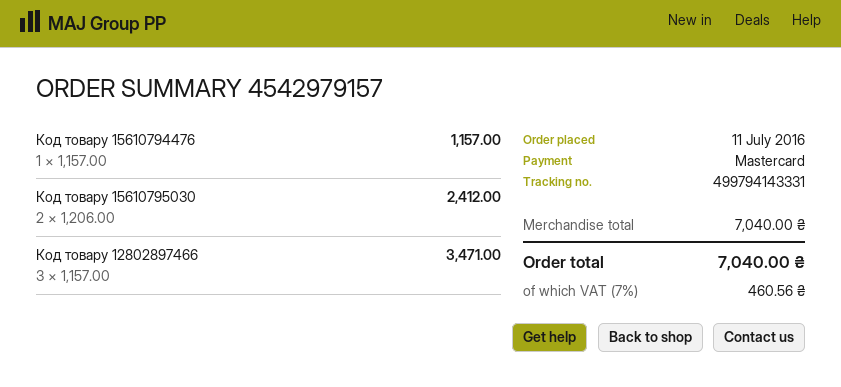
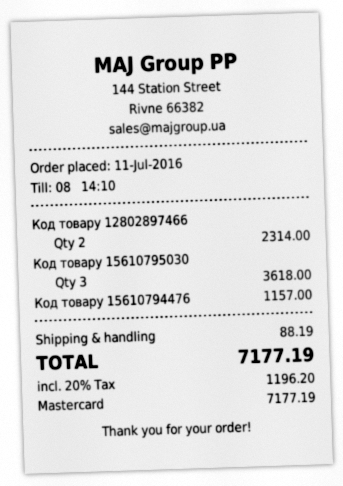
Код товару 15610795030: 2 for 2412.00 -> 3 for 3618.00
Код товару 12802897466: 3 for 3471.00 -> 2 for 2314.00
shipping: none -> 88.19
tax: 7% = 460.56 -> 20% = 1196.20
total: 7040.00 -> 7177.19

